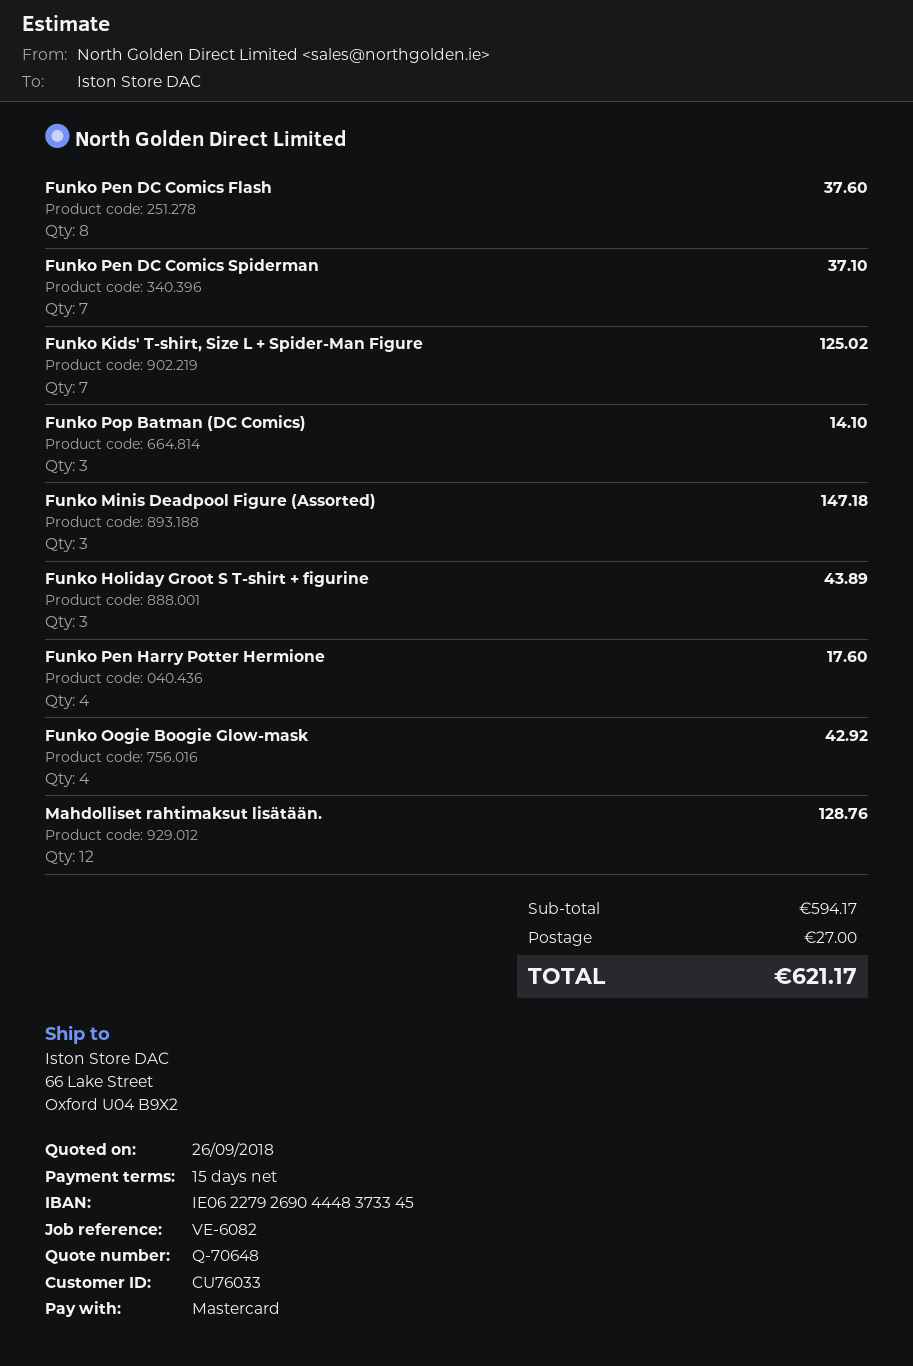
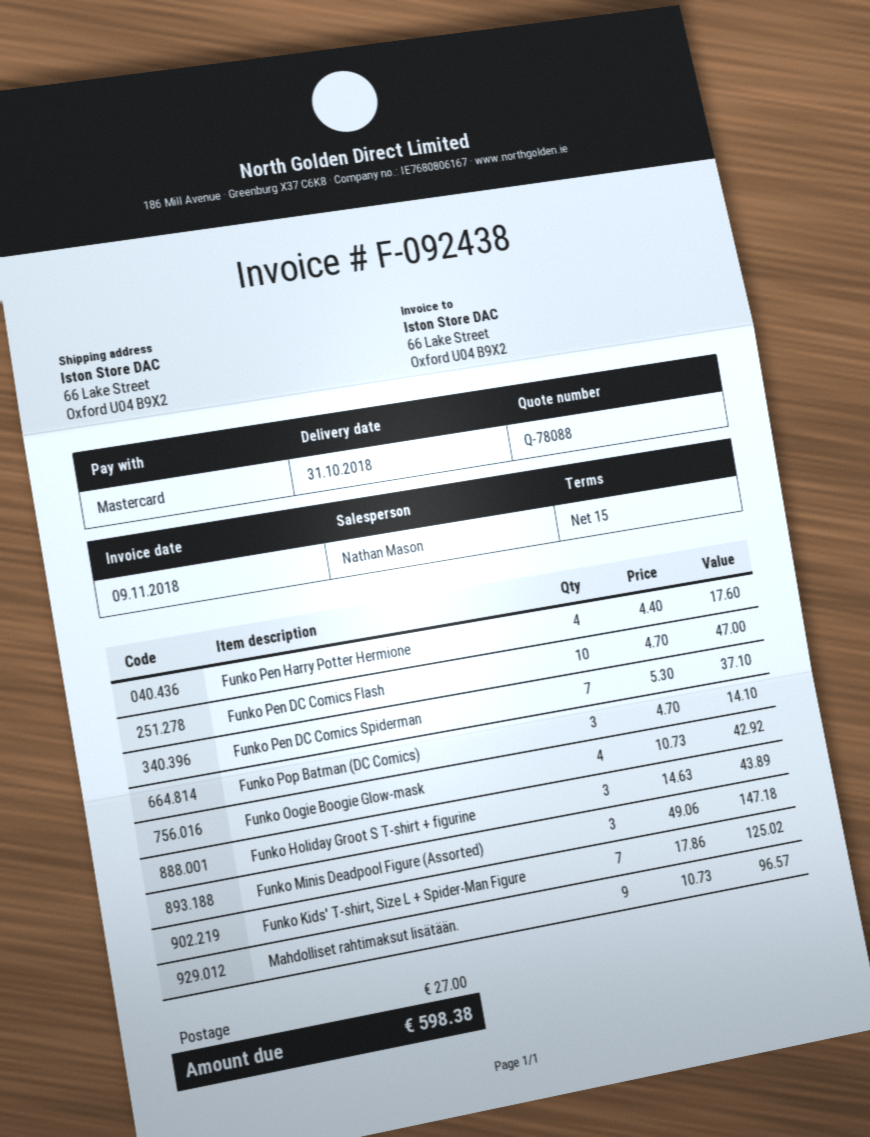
quote number: Q-70648 -> Q-78088
Funko Pen DC Comics Flash: 8 for 37.60 -> 10 for 47.00
Mahdolliset rahtimaksut lisätään.: 12 for 128.76 -> 9 for 96.57
total: 621.17 -> 598.38

